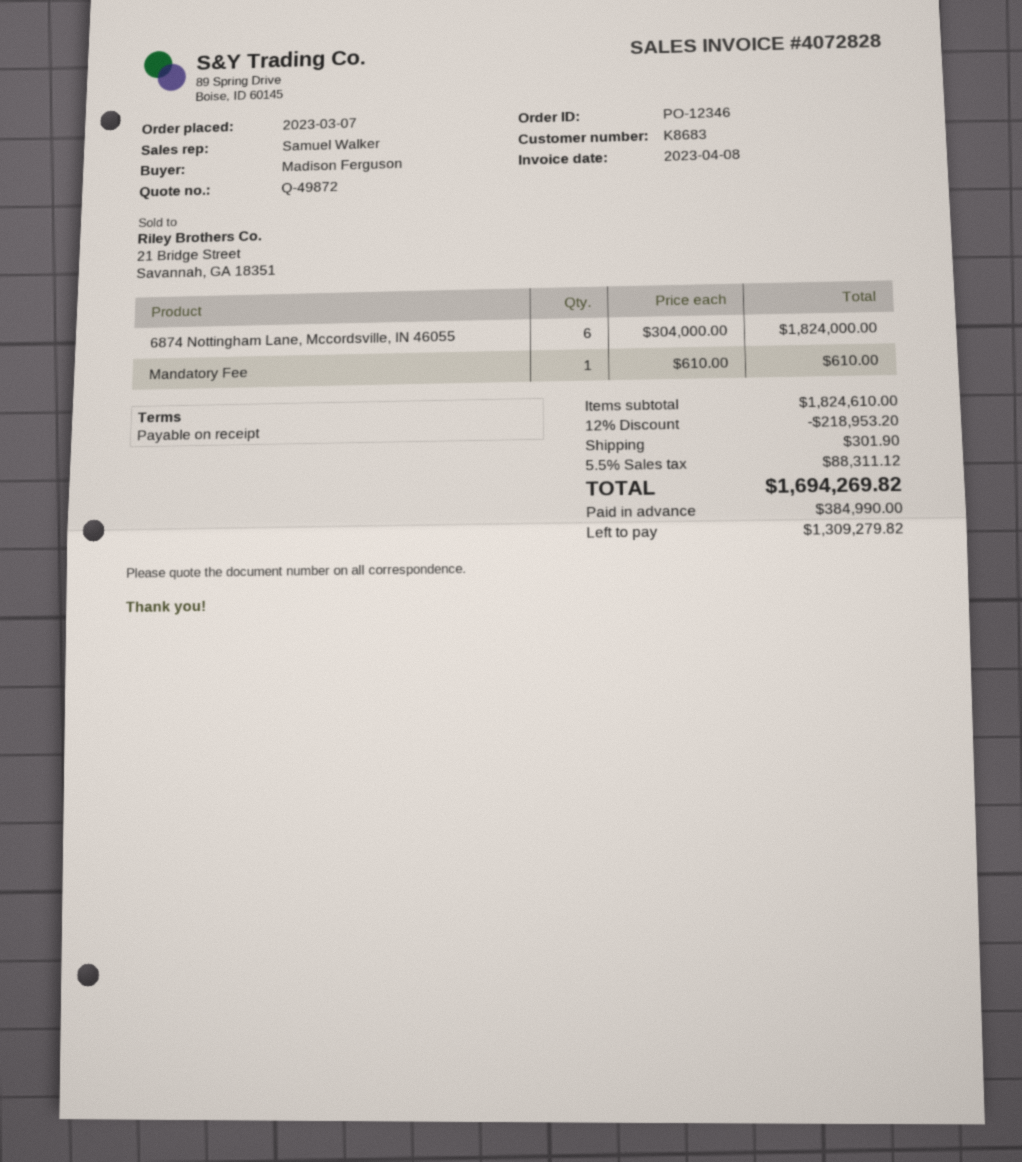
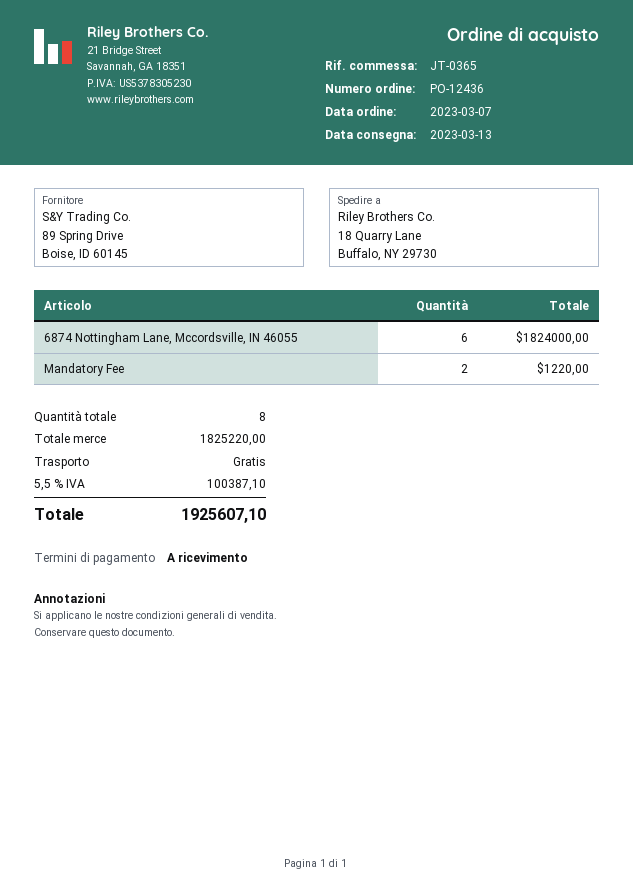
order number: PO-12346 -> PO-12436
Mandatory Fee: 1 for 610.00 -> 2 for 1220.00
subtotal: 1824610.00 -> 1825220.00
discount: 12% = 218953.20 -> none
shipping: 301.90 -> 0.00
tax: 5.5% = 88311.12 -> 5.5% = 100387.10
total: 1694269.82 -> 1925607.10

